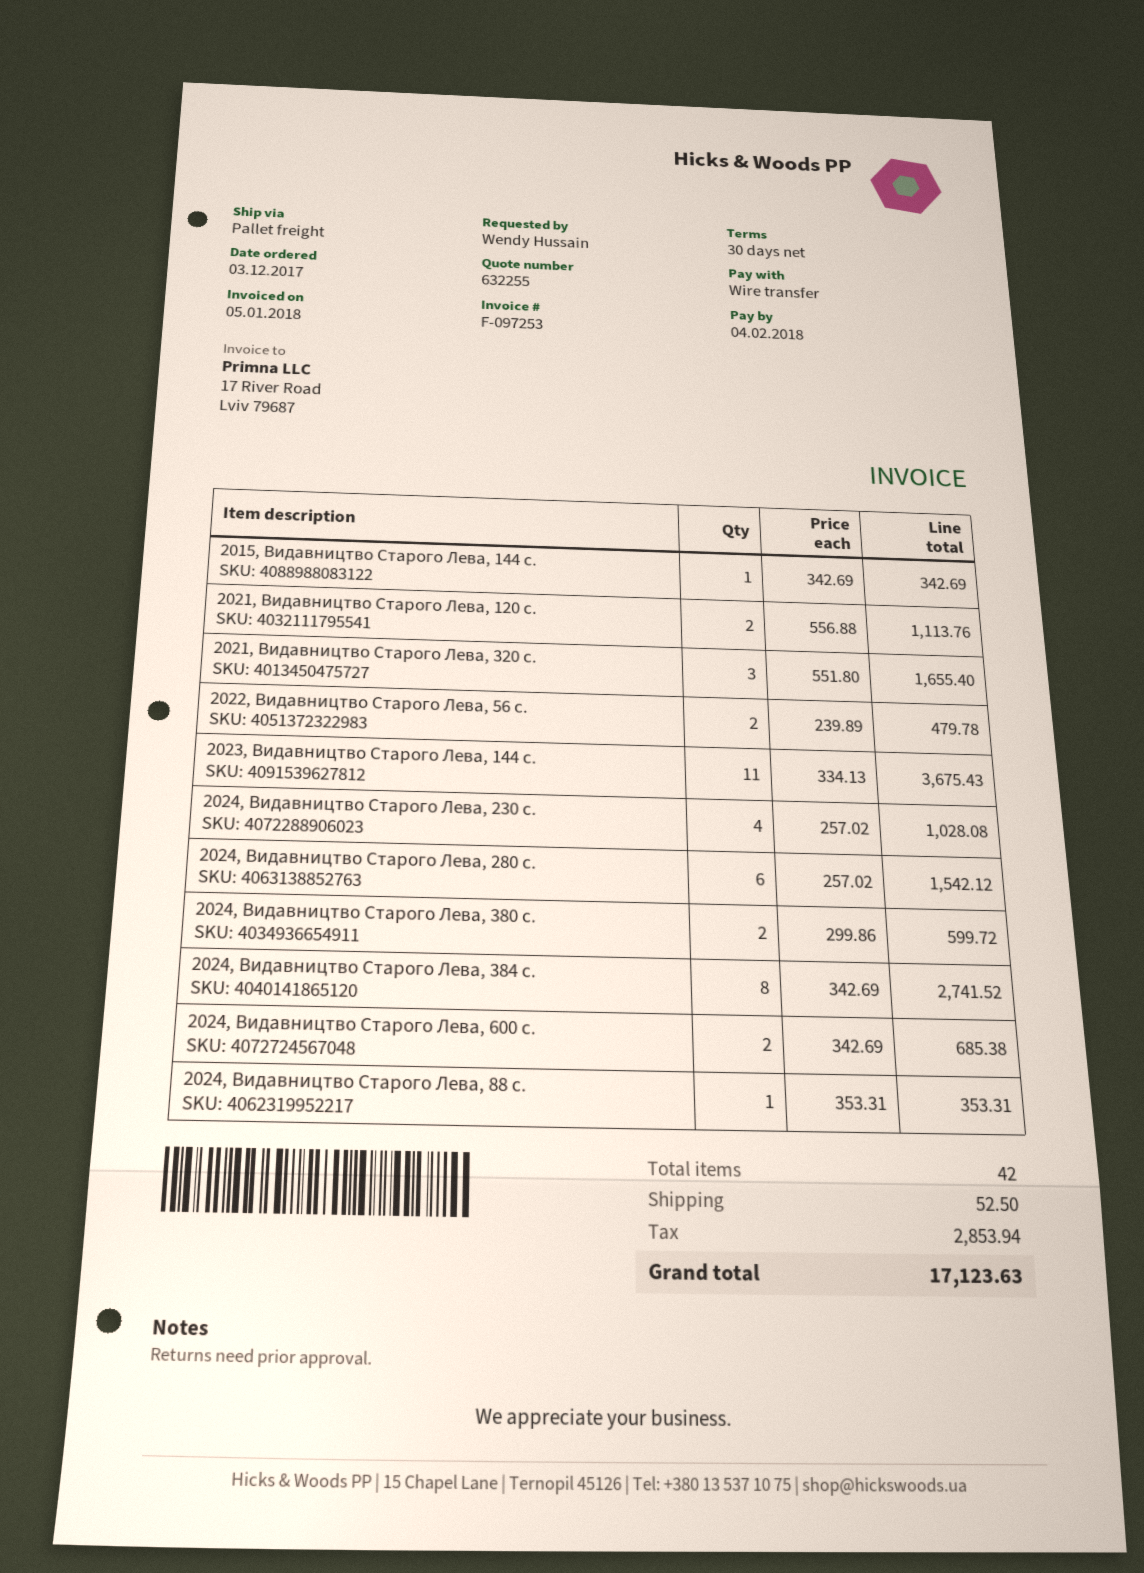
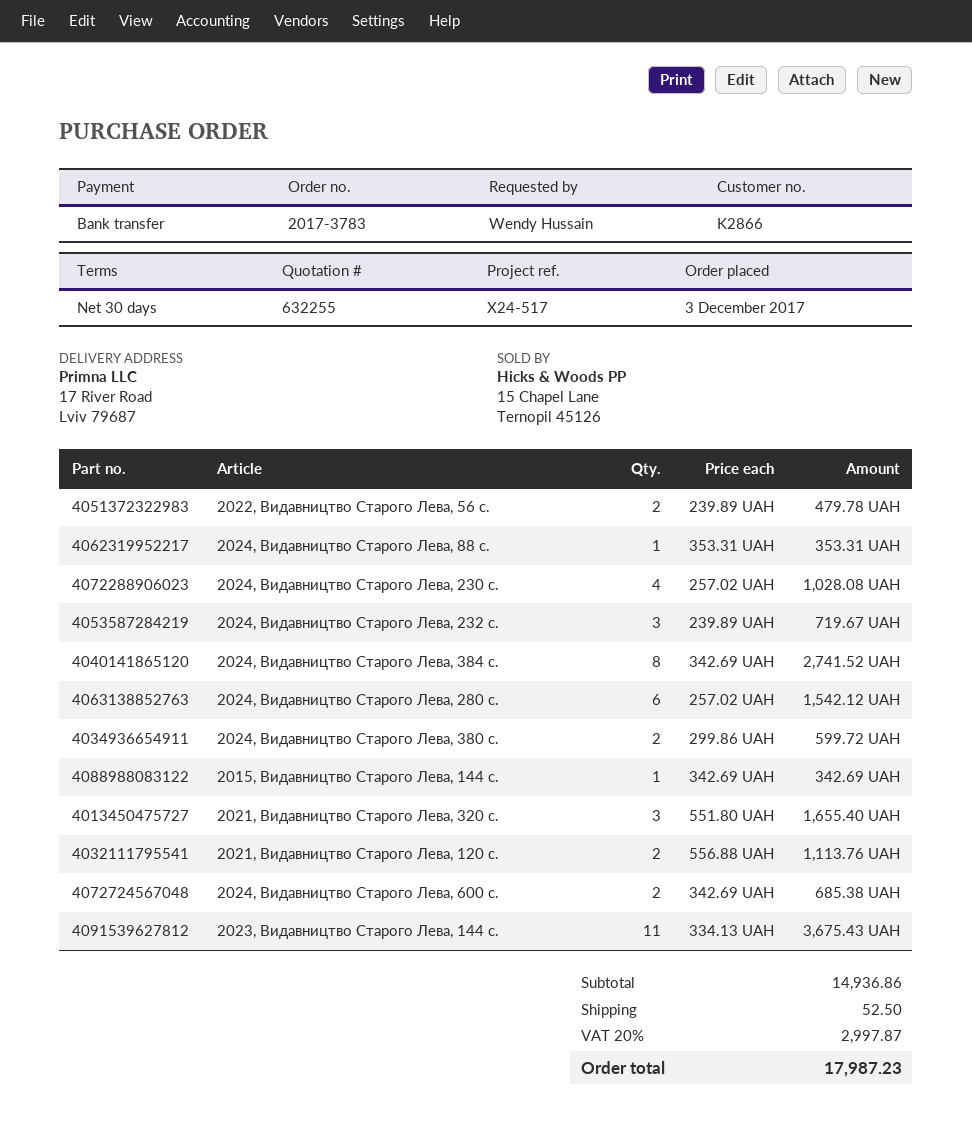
2024, Видавництво Старого Лева, 232 с.: none -> 3 x 239.89 = 719.67
tax: 2853.94 -> 2997.87
total: 17123.63 -> 17987.23

